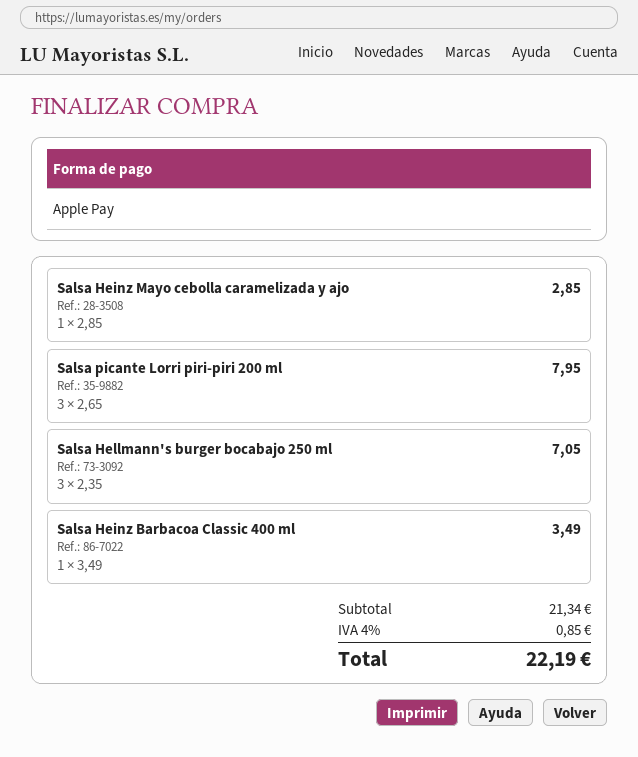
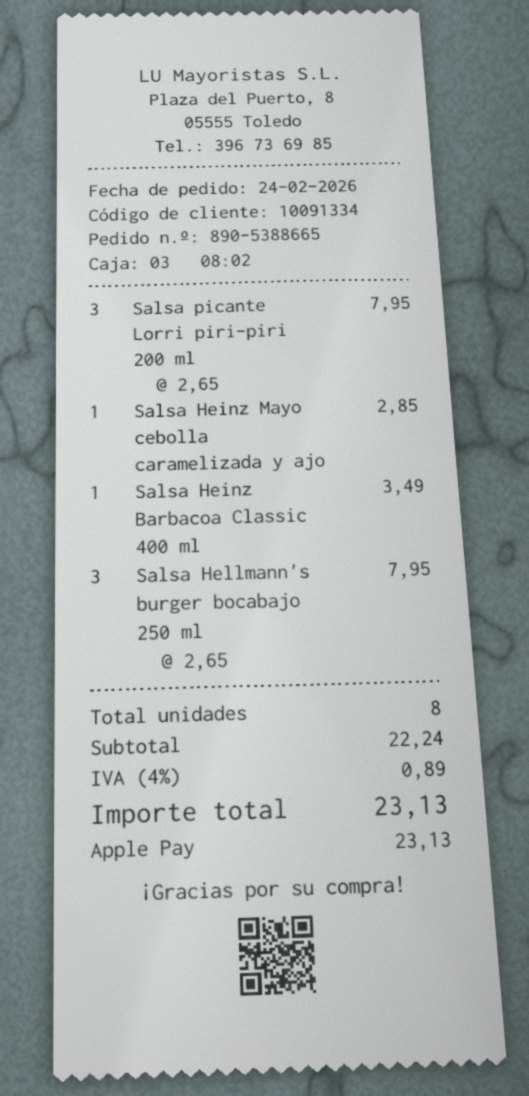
Salsa Hellmann's burger bocabajo 250 ml: 3 x 2.35 = 7.05 -> 3 x 2.65 = 7.95
subtotal: 21.34 -> 22.24
tax: 4% = 0.85 -> 4% = 0.89
total: 22.19 -> 23.13

